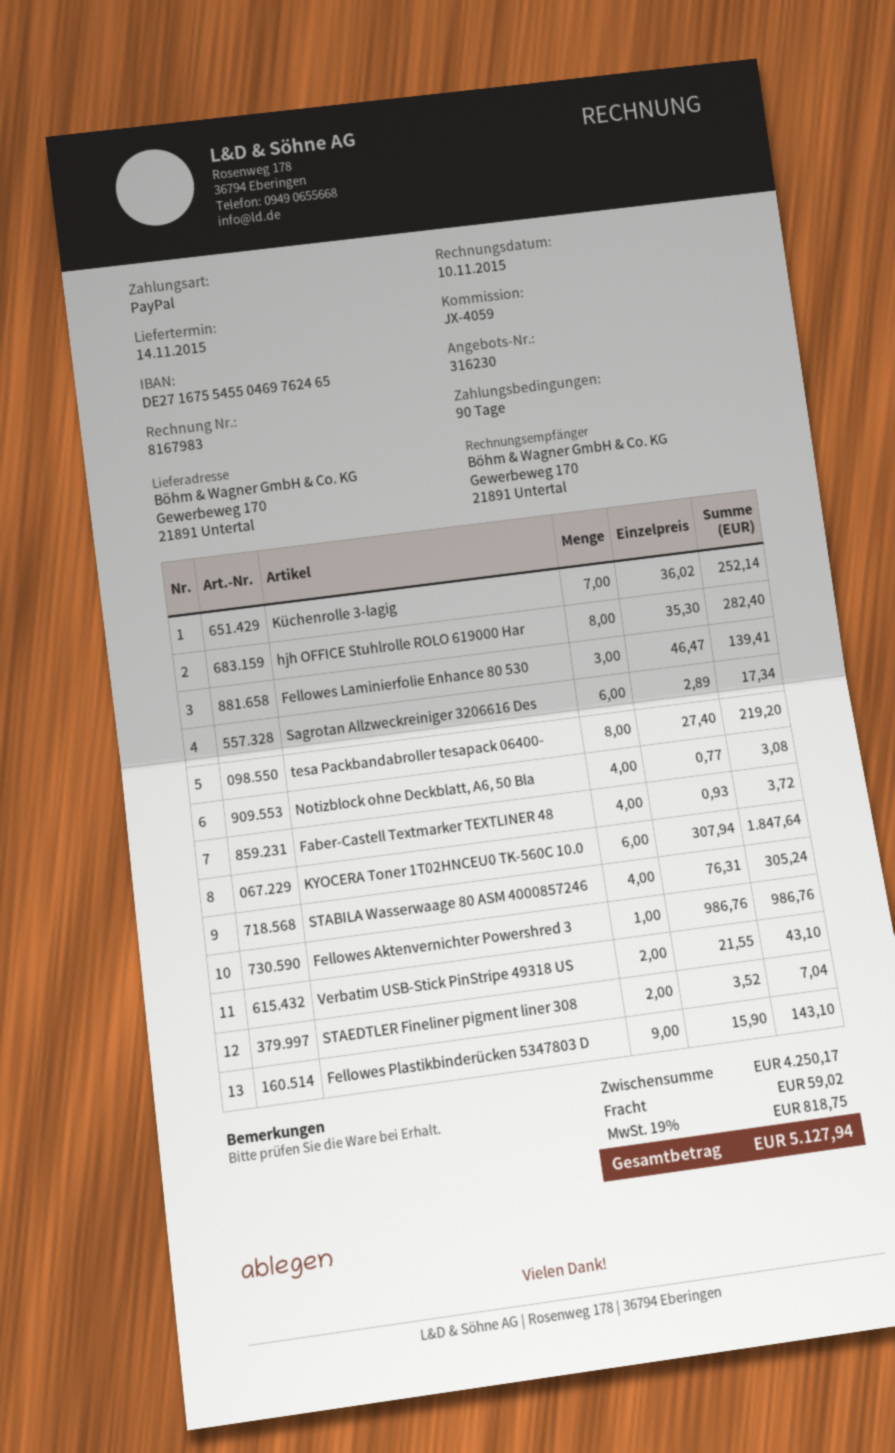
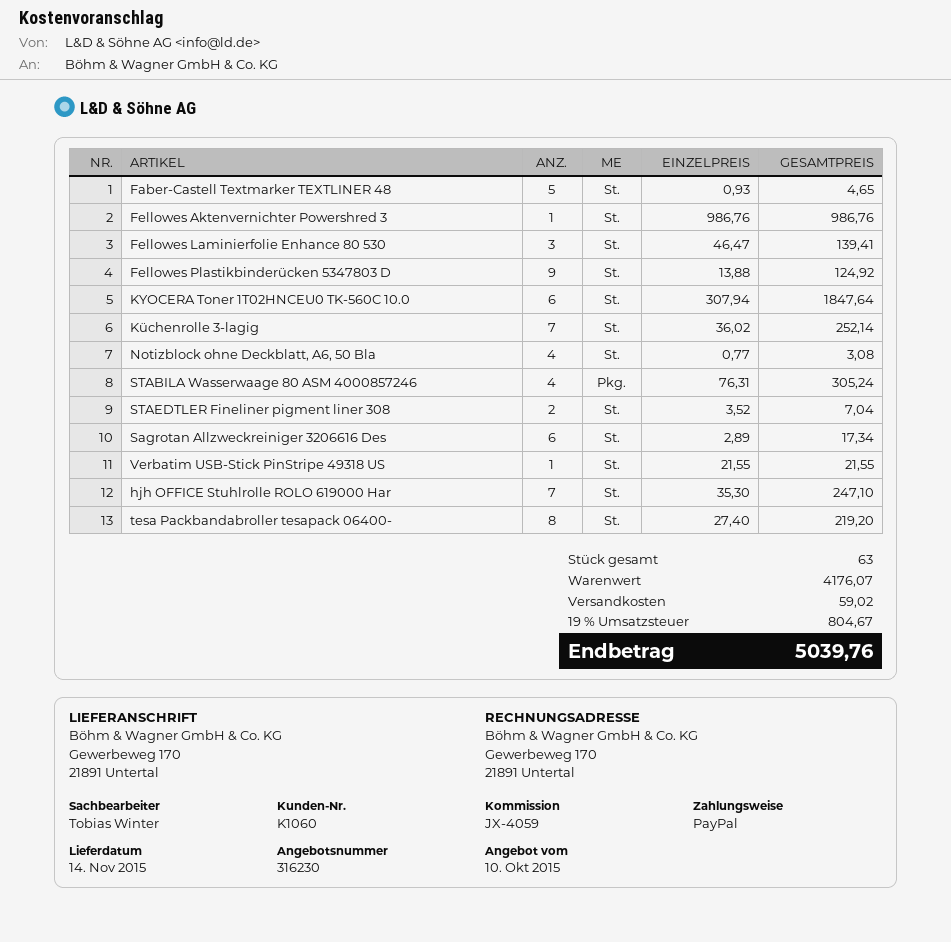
hjh OFFICE Stuhlrolle ROLO 619000 Har: 8 x 35.30 = 282.40 -> 7 x 35.30 = 247.10
Faber-Castell Textmarker TEXTLINER 48: 4 x 0.93 = 3.72 -> 5 x 0.93 = 4.65
Verbatim USB-Stick PinStripe 49318 US: 2 x 21.55 = 43.10 -> 1 x 21.55 = 21.55
Fellowes Plastikbinderücken 5347803 D: 9 x 15.90 = 143.10 -> 9 x 13.88 = 124.92
subtotal: 4250.17 -> 4176.07
tax: 19% = 818.75 -> 19% = 804.67
total: 5127.94 -> 5039.76

